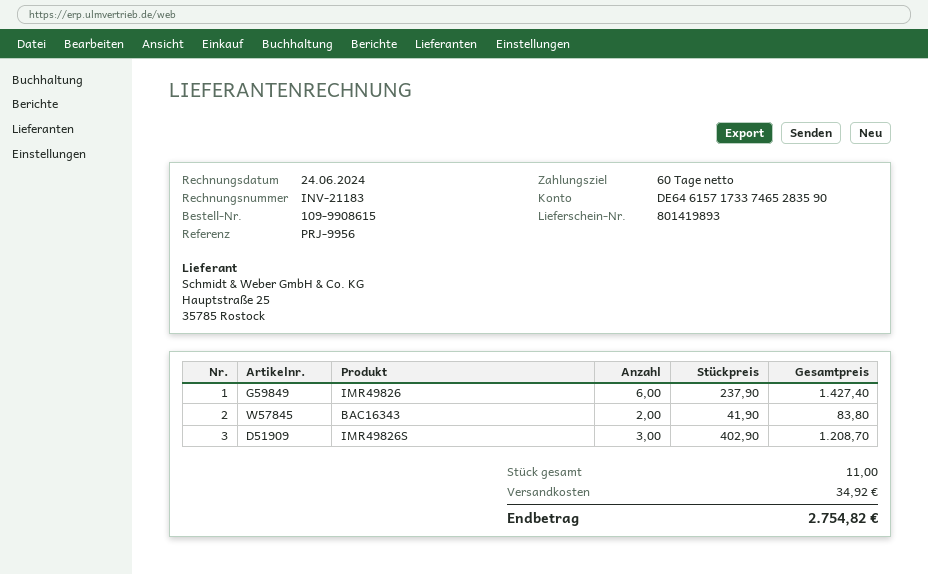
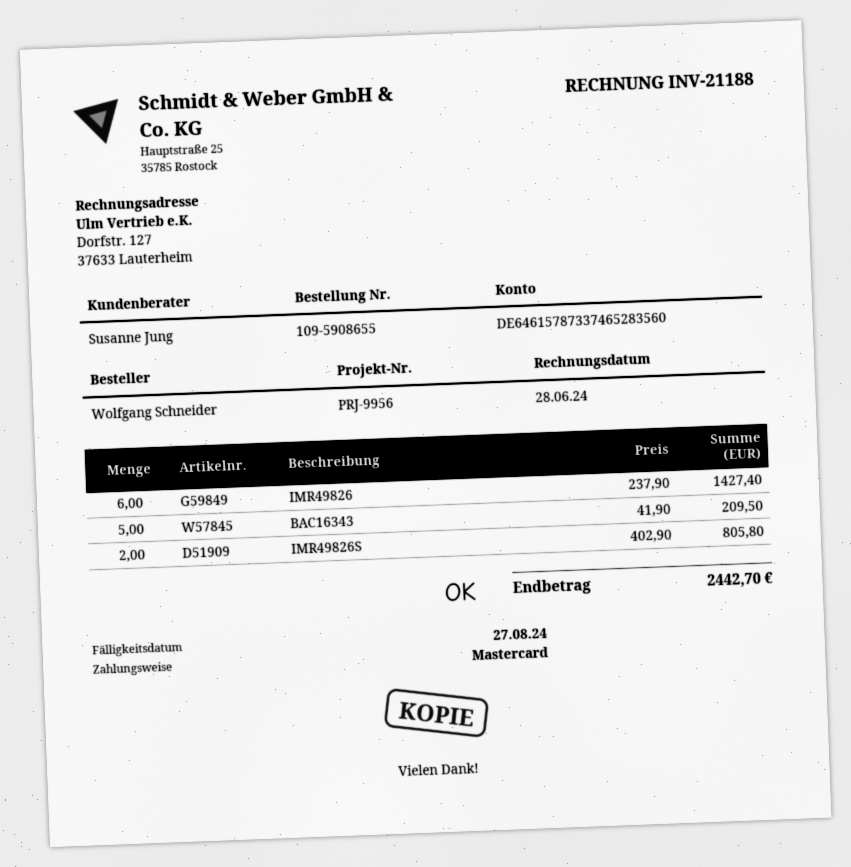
order number: 109-9908615 -> 109-5908655
invoice number: INV-21183 -> INV-21188
invoice date: 2024-06-24 -> 2024-06-28
bank account: DE64615717337465283590 -> DE64615787337465283560
BAC16343: 2 x 41.90 = 83.80 -> 5 x 41.90 = 209.50
IMR49826S: 3 x 402.90 = 1208.70 -> 2 x 402.90 = 805.80
shipping: 34.92 -> none
total: 2754.82 -> 2442.70

